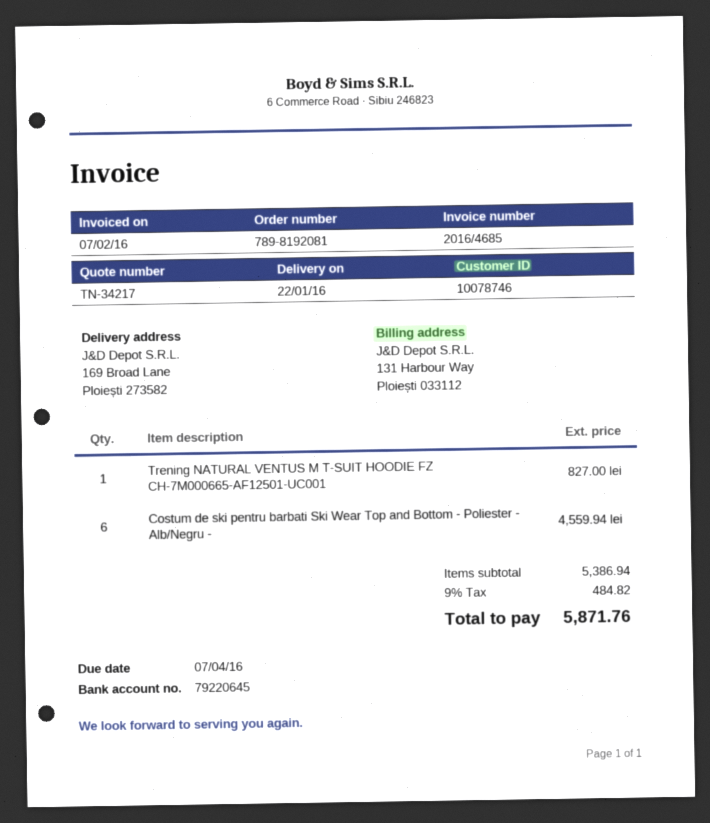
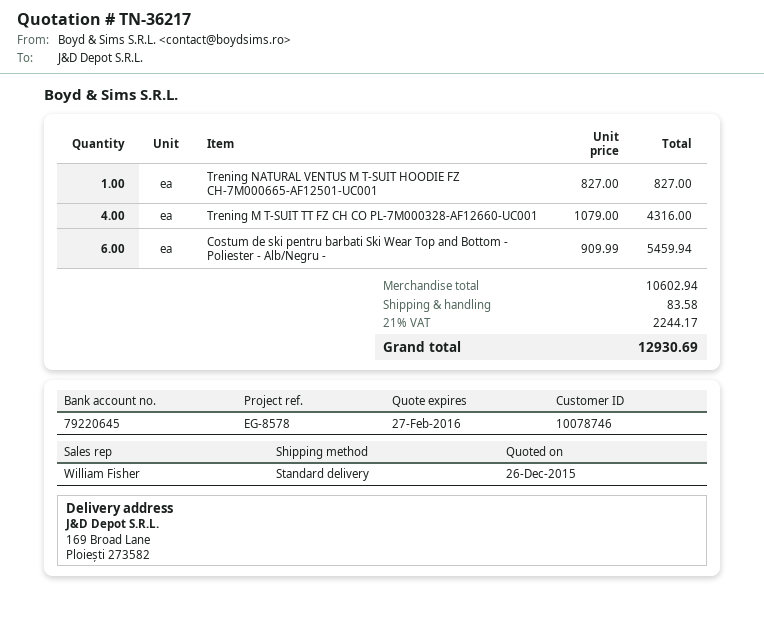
quote number: TN-34217 -> TN-36217
Costum de ski pentru barbati Ski Wear Top and Bottom - Poliester - Alb/Negru -: 6 for 4559.94 -> 6 for 5459.94
Trening M T-SUIT TT FZ CH CO PL-7M000328-AF12660-UC001: none -> 4 for 4316.00
subtotal: 5386.94 -> 10602.94
shipping: none -> 83.58
tax: 9% = 484.82 -> 21% = 2244.17
total: 5871.76 -> 12930.69

